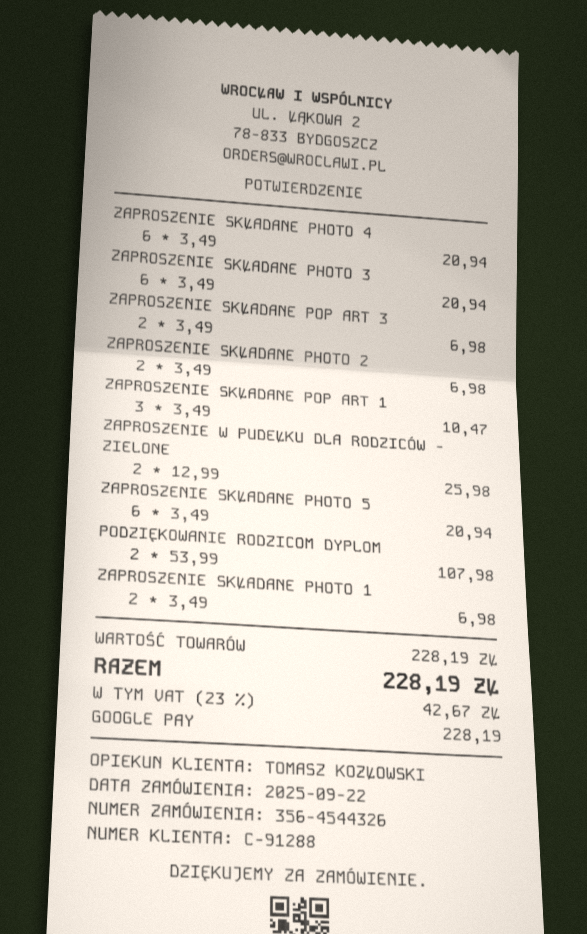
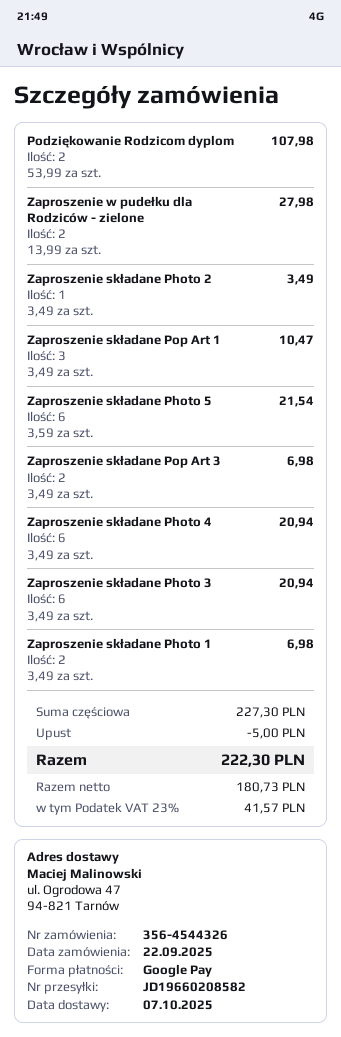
ZAPROSZENIE SKŁADANE PHOTO 2: 2 x 3.49 = 6.98 -> 1 x 3.49 = 3.49
ZAPROSZENIE W PUDEŁKU DLA RODZICÓW - ZIELONE: 2 x 12.99 = 25.98 -> 2 x 13.99 = 27.98
ZAPROSZENIE SKŁADANE PHOTO 5: 6 x 3.49 = 20.94 -> 6 x 3.59 = 21.54
subtotal: 228.19 -> 227.30
discount: none -> 5.00
tax: 23% = 42.67 -> 23% = 41.57
total: 228.19 -> 222.30

